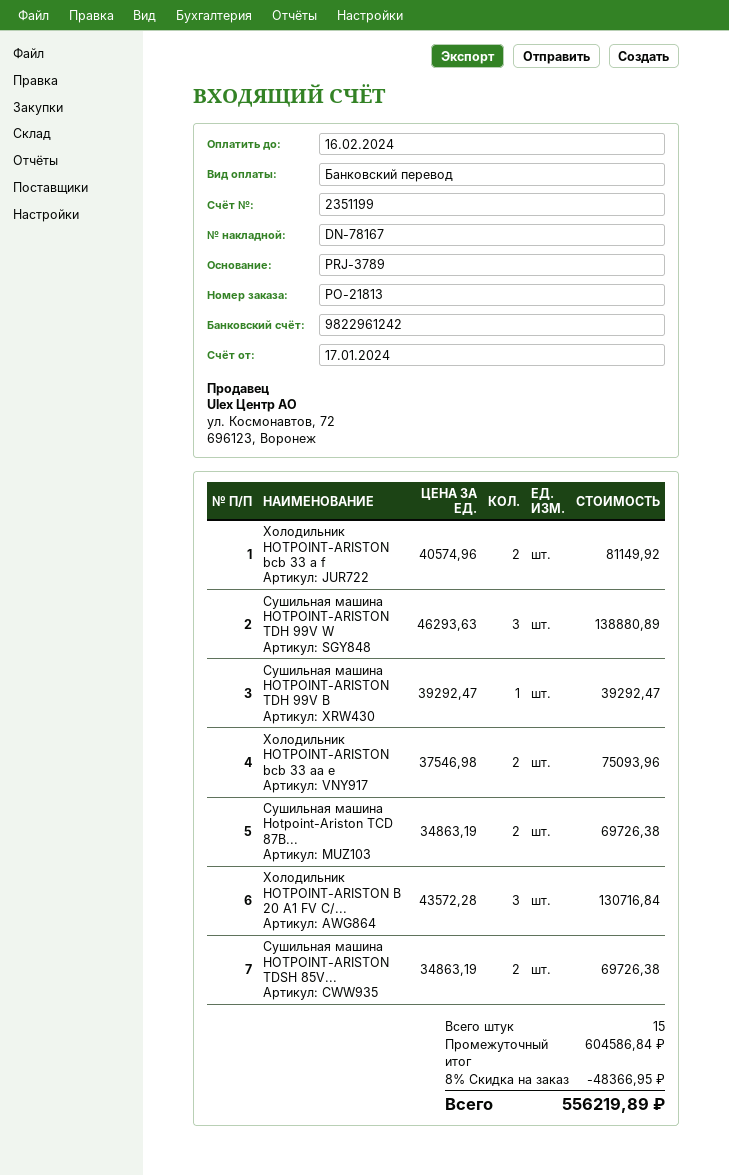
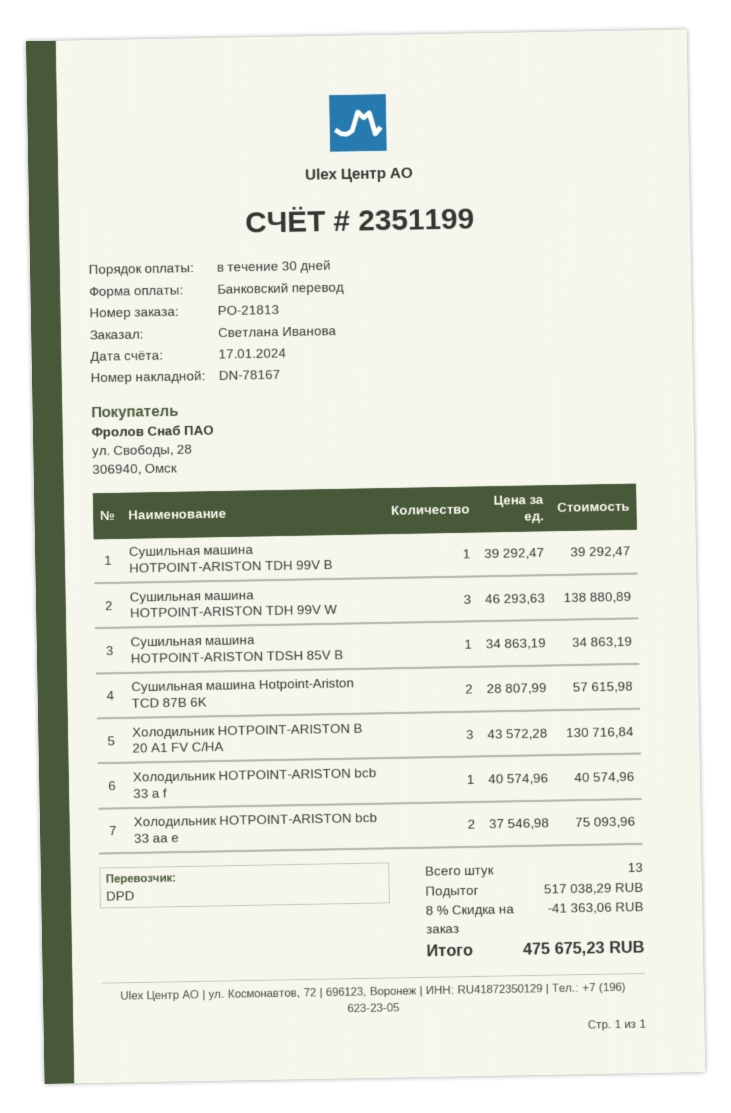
Холодильник HOTPOINT-ARISTON bcb 33 a f: 2 x 40574.96 = 81149.92 -> 1 x 40574.96 = 40574.96
Сушильная машина Hotpoint-Ariston TCD 87B...: 2 x 34863.19 = 69726.38 -> 2 x 28807.99 = 57615.98
Сушильная машина HOTPOINT-ARISTON TDSH 85V...: 2 x 34863.19 = 69726.38 -> 1 x 34863.19 = 34863.19
total quantity: 15 -> 13
subtotal: 604586.84 -> 517038.29
discount: 8% = 48366.95 -> 8% = 41363.06
total: 556219.89 -> 475675.23

